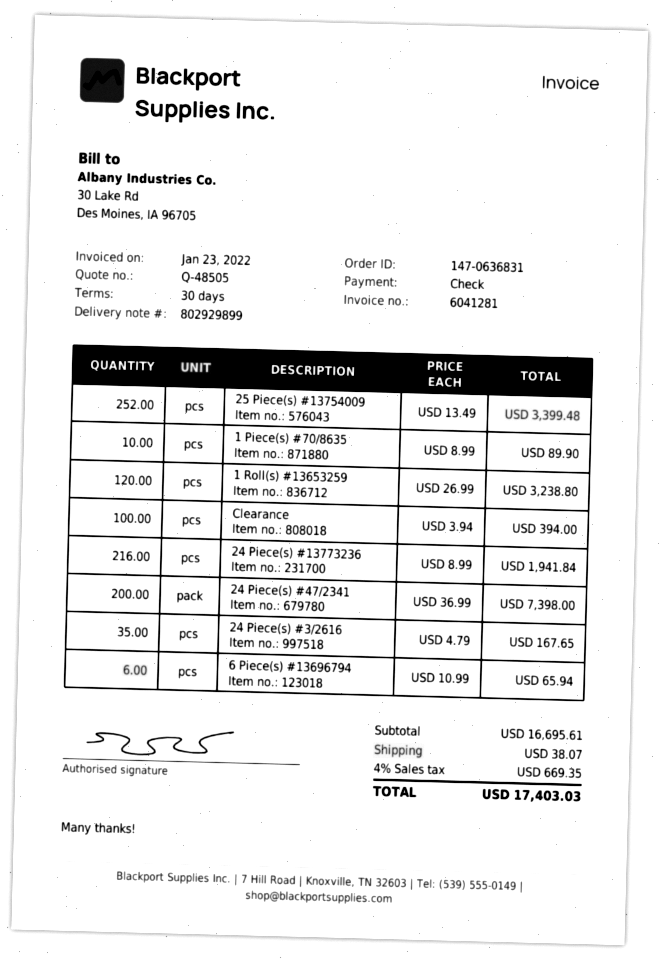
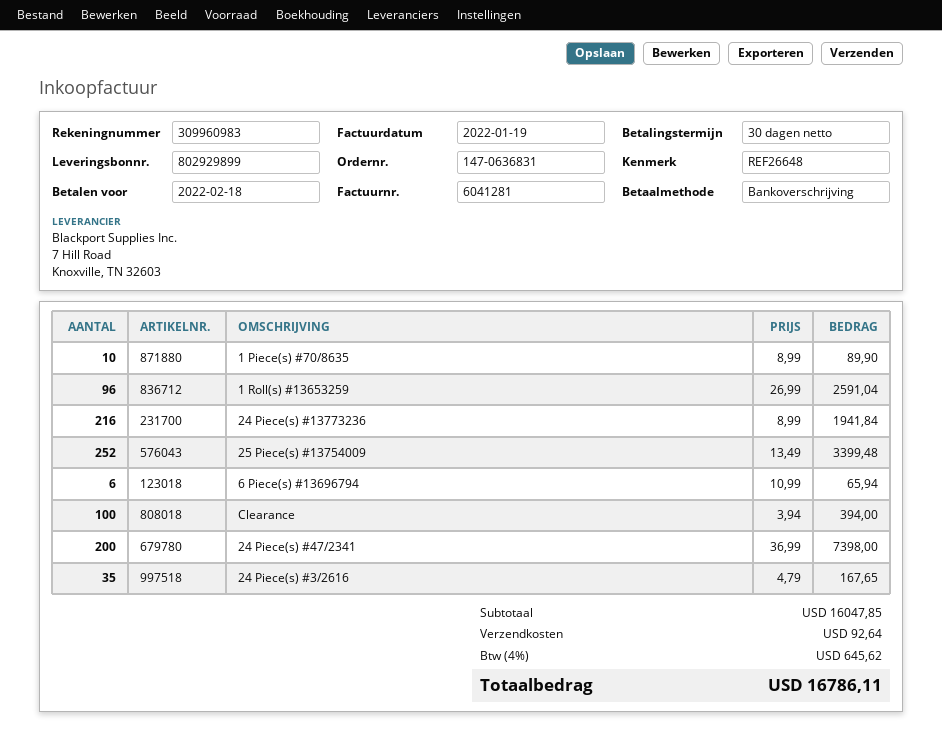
invoice date: 2022-01-23 -> 2022-01-19
payment method: cheque -> bank transfer
1 Roll(s) #13653259: 120 x 26.99 = 3238.80 -> 96 x 26.99 = 2591.04
subtotal: 16695.61 -> 16047.85
shipping: 38.07 -> 92.64
tax: 4% = 669.35 -> 4% = 645.62
total: 17403.03 -> 16786.11

